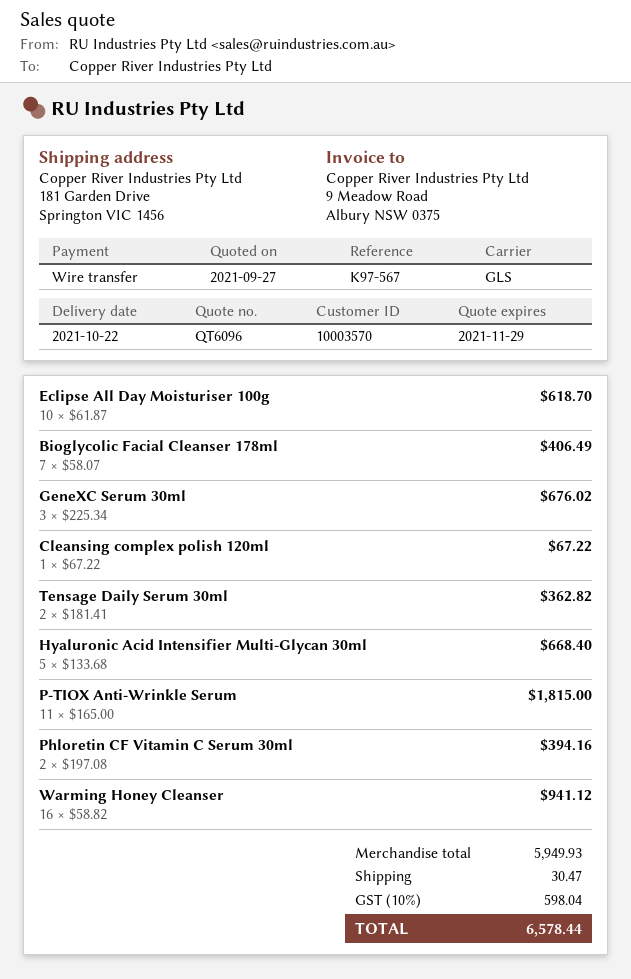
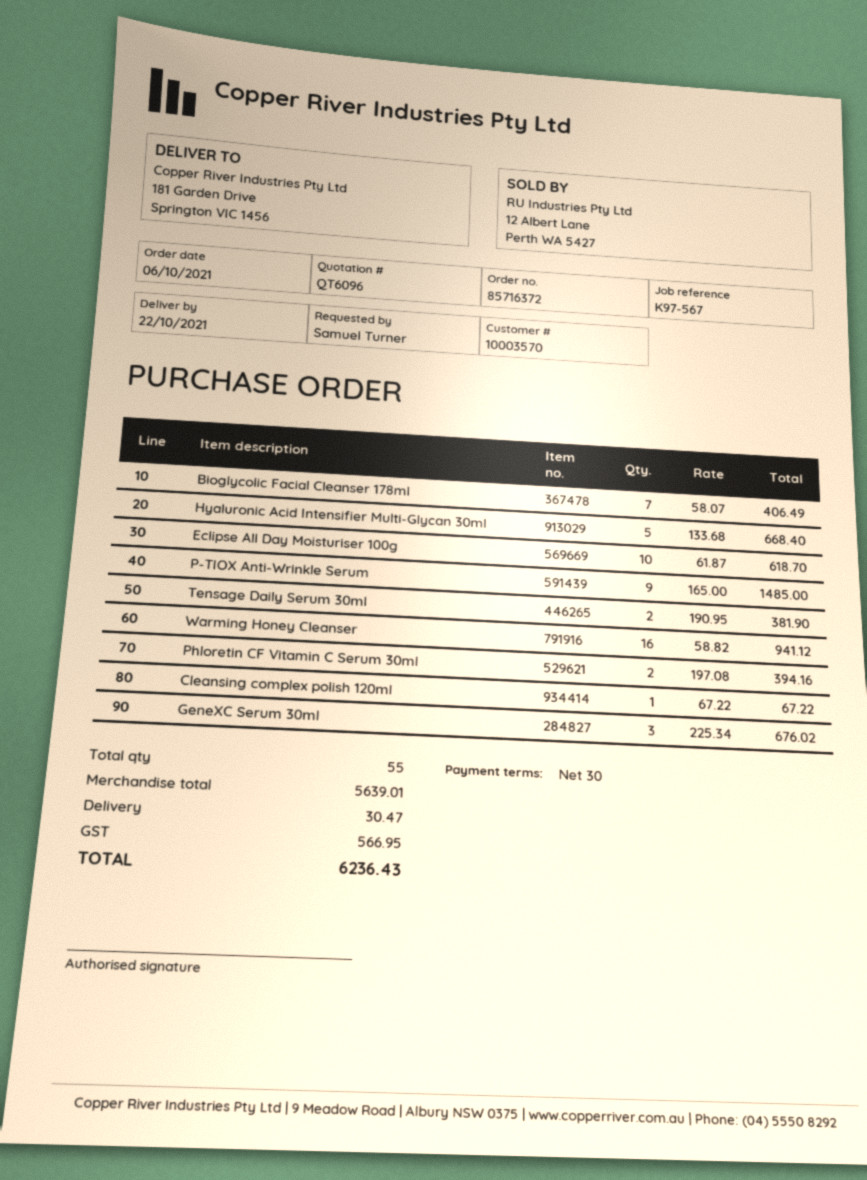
Tensage Daily Serum 30ml: 2 x 181.41 = 362.82 -> 2 x 190.95 = 381.90
P-TIOX Anti-Wrinkle Serum: 11 x 165.00 = 1815.00 -> 9 x 165.00 = 1485.00
subtotal: 5949.93 -> 5639.01
tax: 598.04 -> 566.95
total: 6578.44 -> 6236.43

